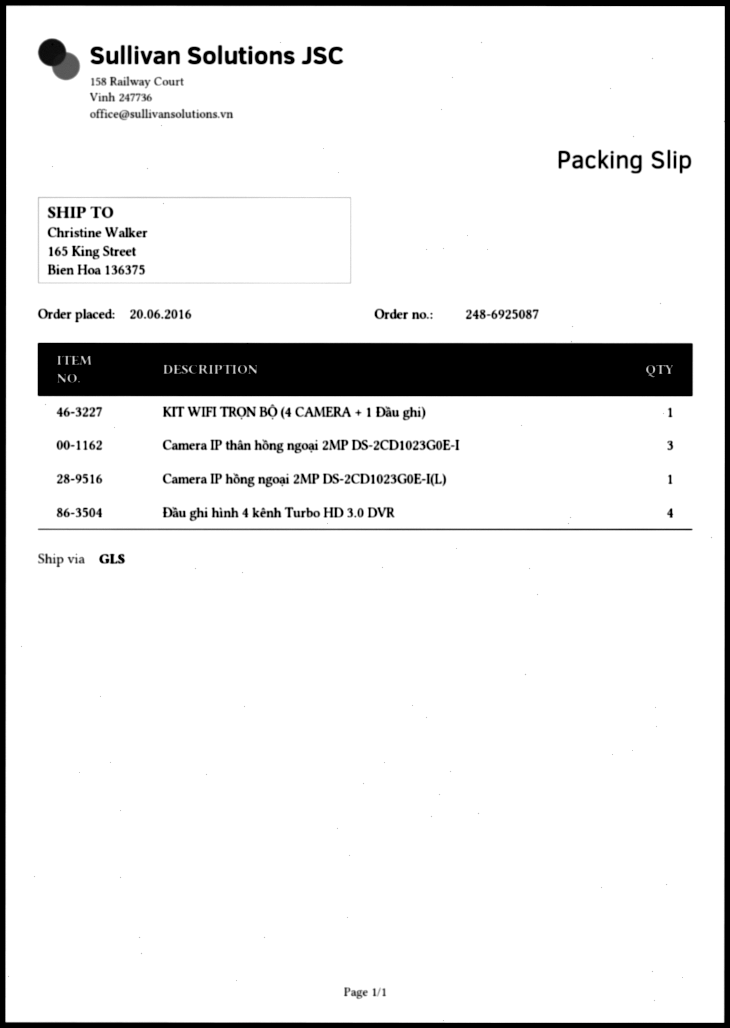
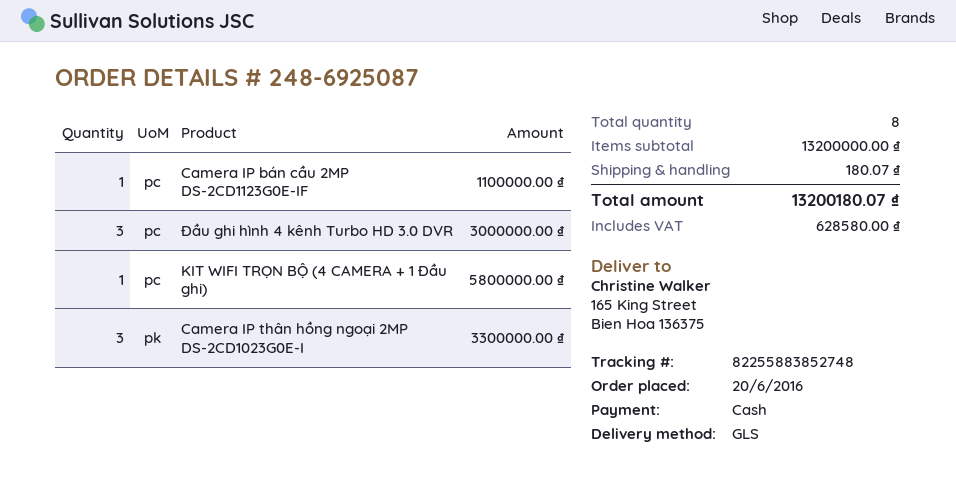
Camera IP hồng ngoại 2MP DS-2CD1023G0E-I(L): 1 -> none
Đầu ghi hình 4 kênh Turbo HD 3.0 DVR: 4 -> 3
Camera IP bán cầu 2MP DS-2CD1123G0E-IF: none -> 1

